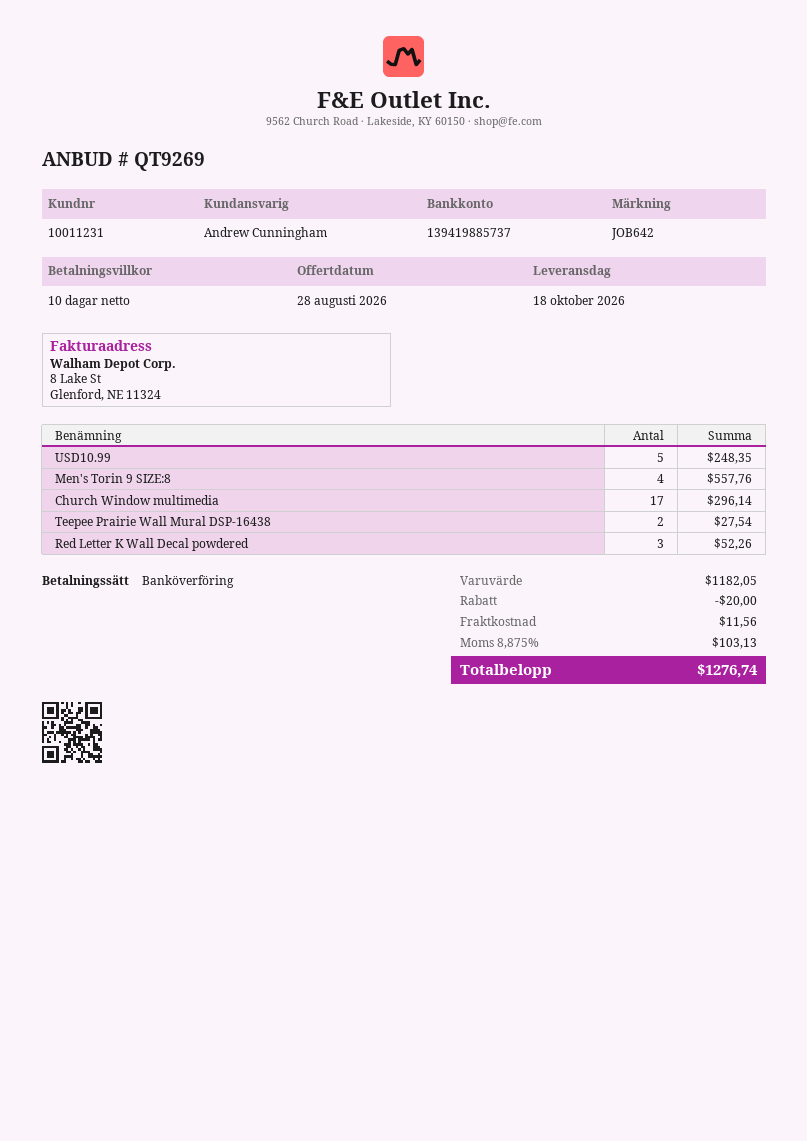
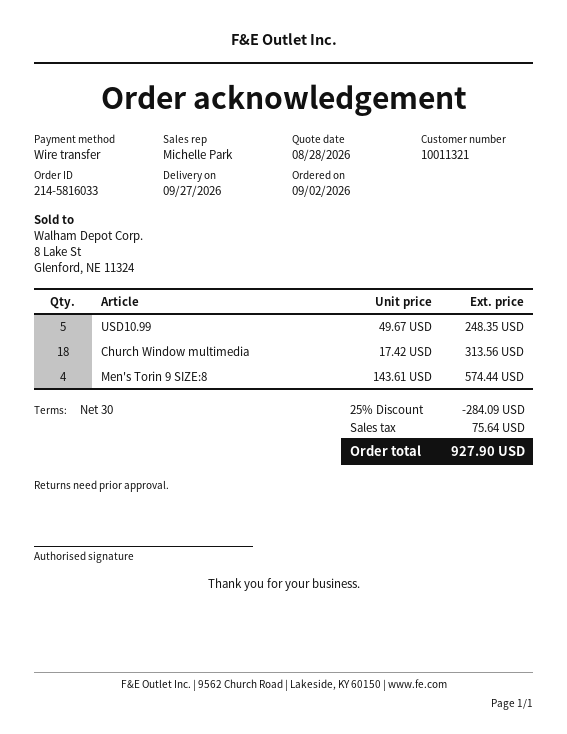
delivery date: 2026-10-18 -> 2026-09-27
payment terms: 10 days -> 30 days
customer number: 10011231 -> 10011321
sales rep: Andrew Cunningham -> Michelle Park
Men's Torin 9 SIZE:8: 4 for 557.76 -> 4 for 574.44
Church Window multimedia: 17 for 296.14 -> 18 for 313.56
Teepee Prairie Wall Mural DSP-16438: 2 for 27.54 -> none
Red Letter K Wall Decal powdered: 3 for 52.26 -> none
discount: 20.00 -> 284.09
shipping: 11.56 -> none
tax: 103.13 -> 75.64
total: 1276.74 -> 927.90

